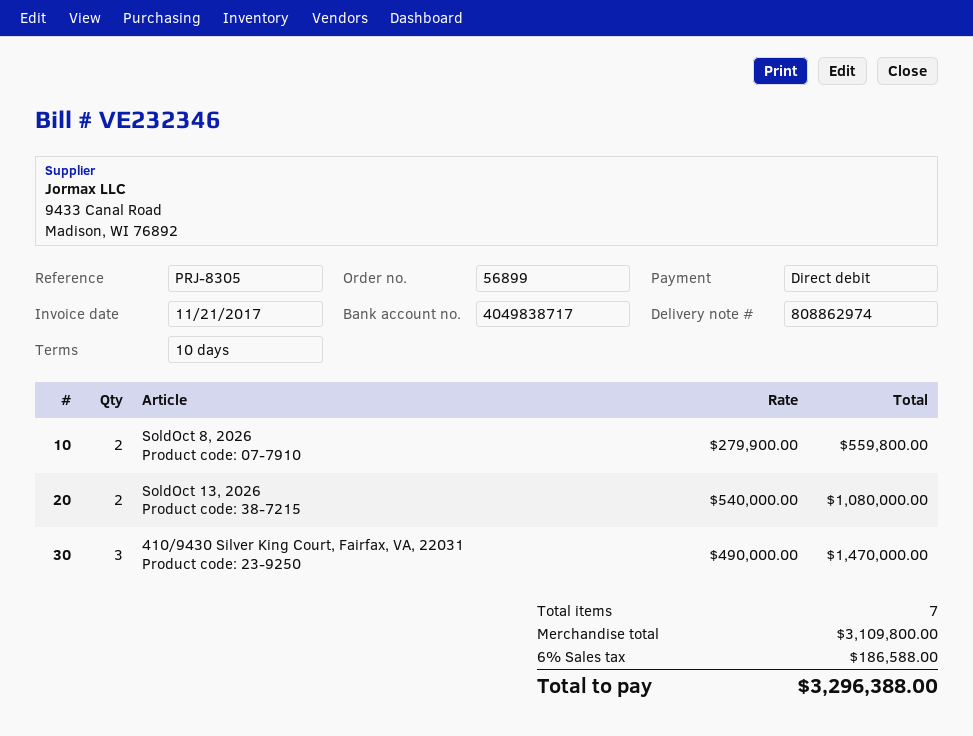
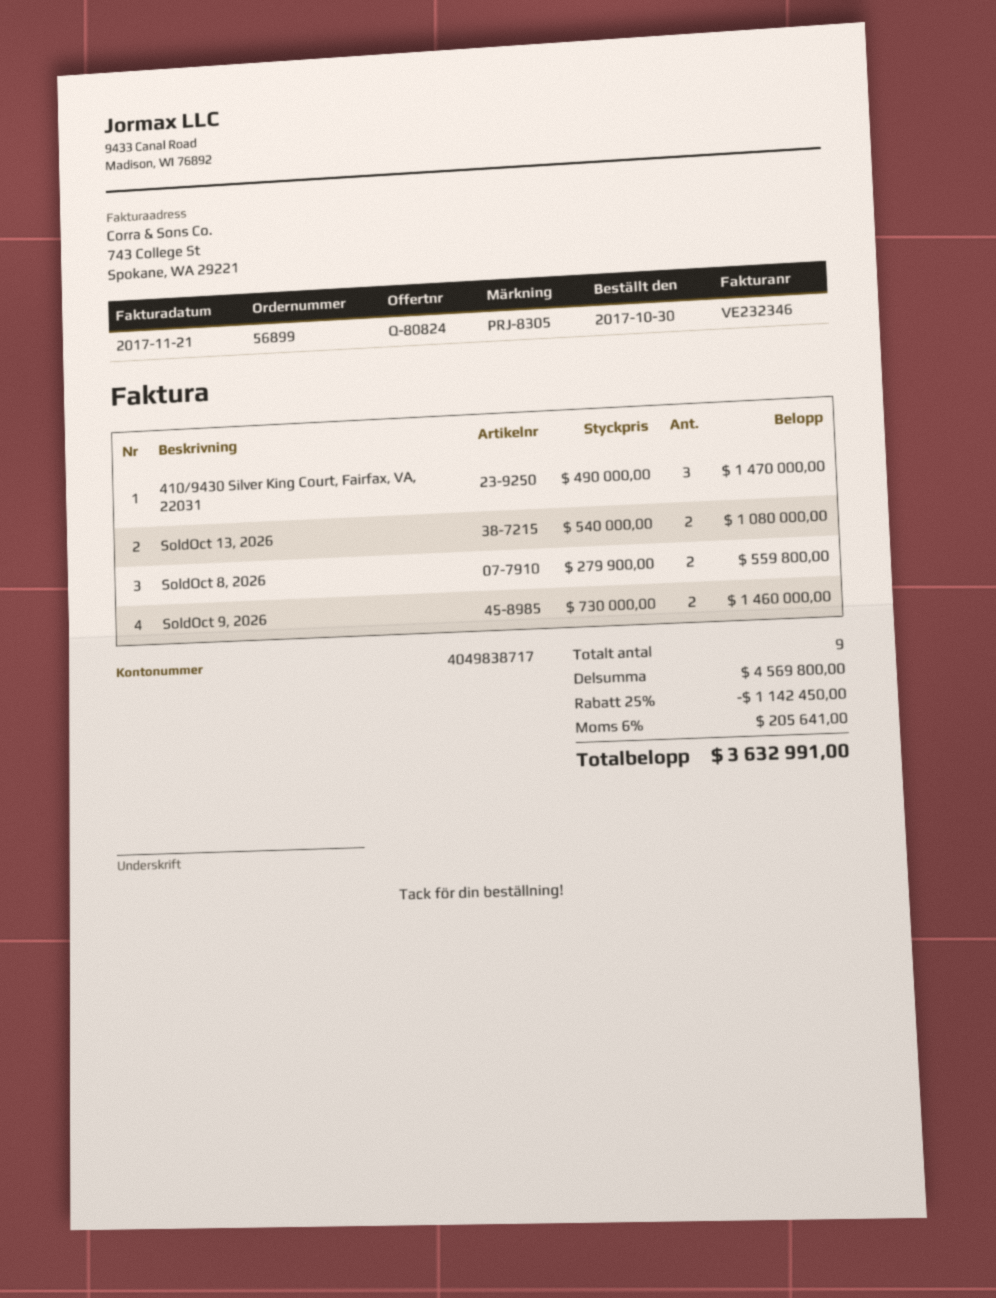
SoldOct 9, 2026: none -> 2 x 730000.00 = 1460000.00
total quantity: 7 -> 9
subtotal: 3109800.00 -> 4569800.00
discount: none -> 25% = 1142450.00
tax: 6% = 186588.00 -> 6% = 205641.00
total: 3296388.00 -> 3632991.00

